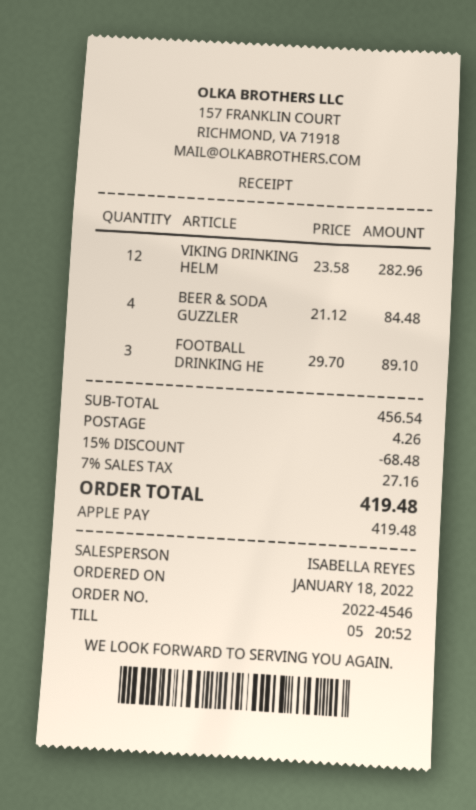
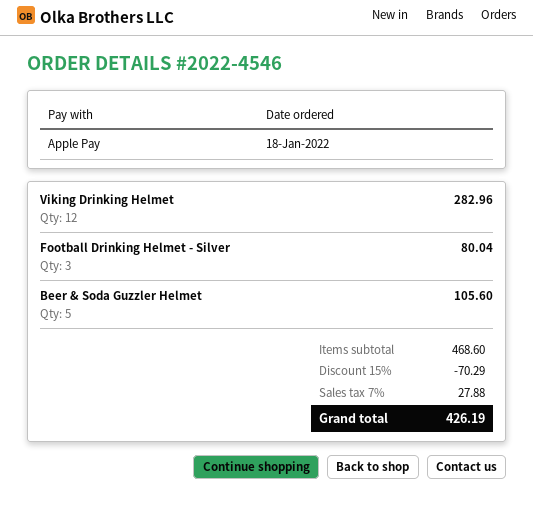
BEER & SODA GUZZLER: 4 for 84.48 -> 5 for 105.60
FOOTBALL DRINKING HE: 3 for 89.10 -> 3 for 80.04
subtotal: 456.54 -> 468.60
discount: 15% = 68.48 -> 15% = 70.29
shipping: 4.26 -> none
tax: 7% = 27.16 -> 7% = 27.88
total: 419.48 -> 426.19

